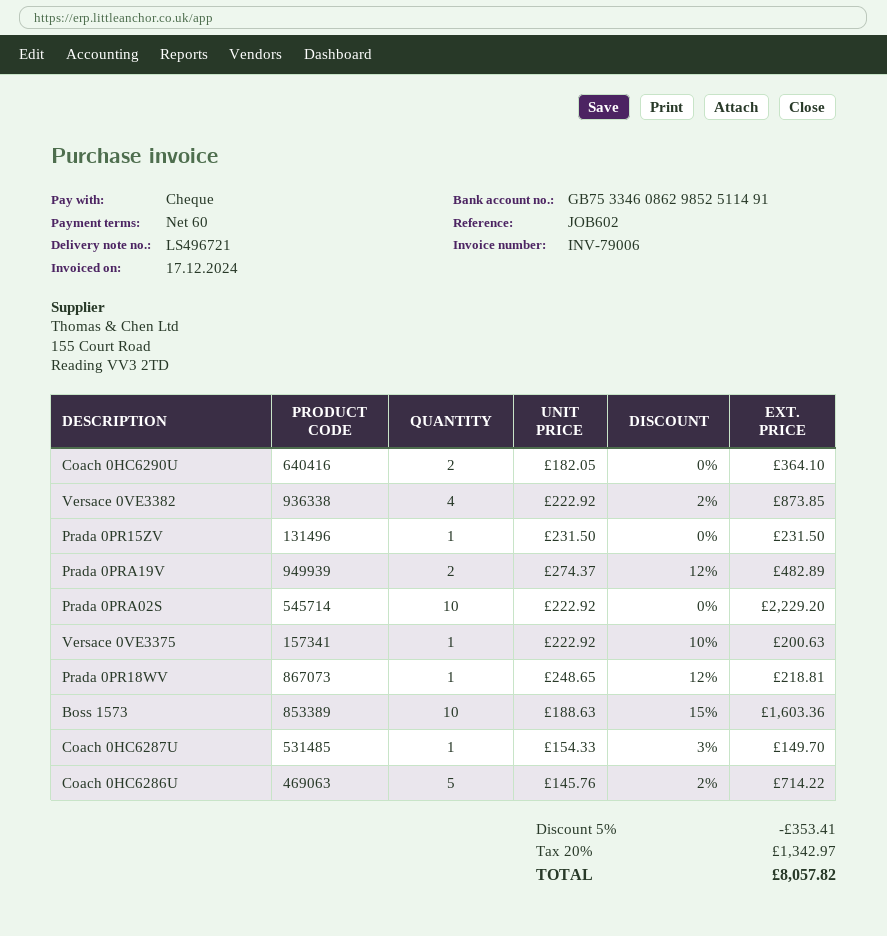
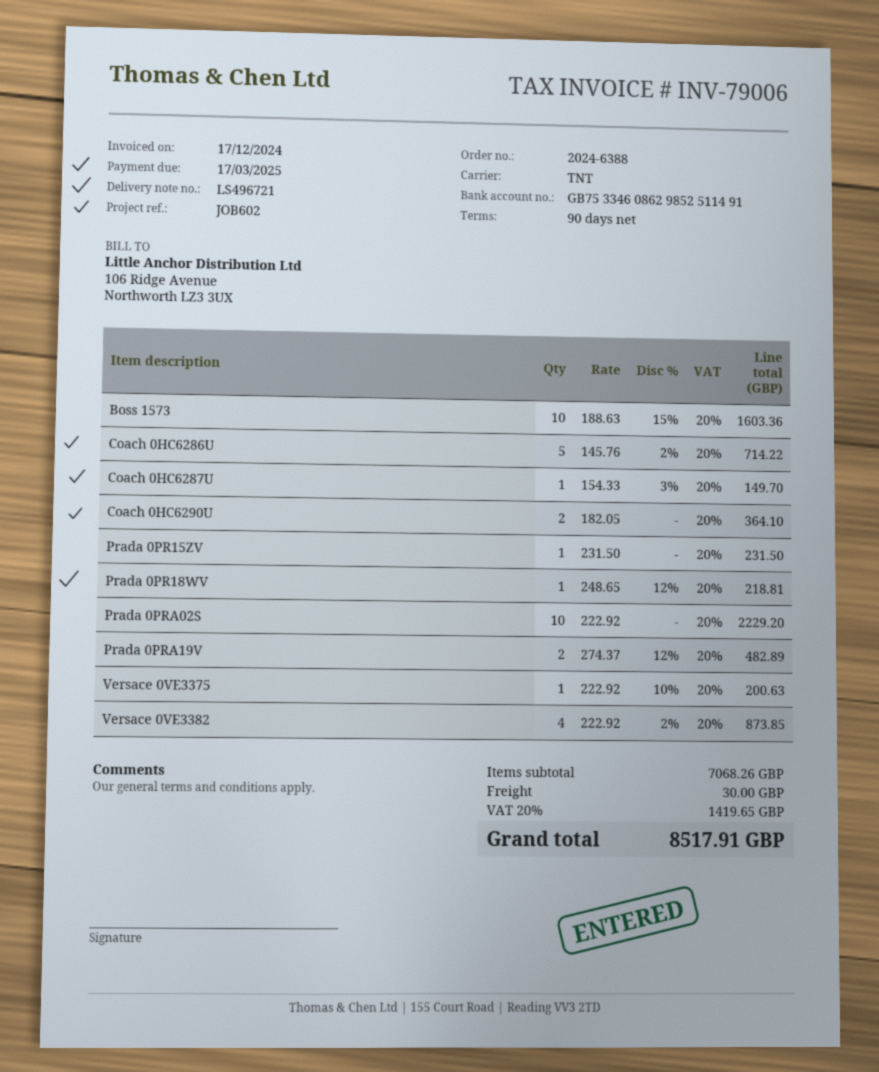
payment terms: 60 days -> 90 days
discount: 5% = 353.41 -> none
shipping: none -> 30.00
tax: 20% = 1342.97 -> 20% = 1419.65
total: 8057.82 -> 8517.91

